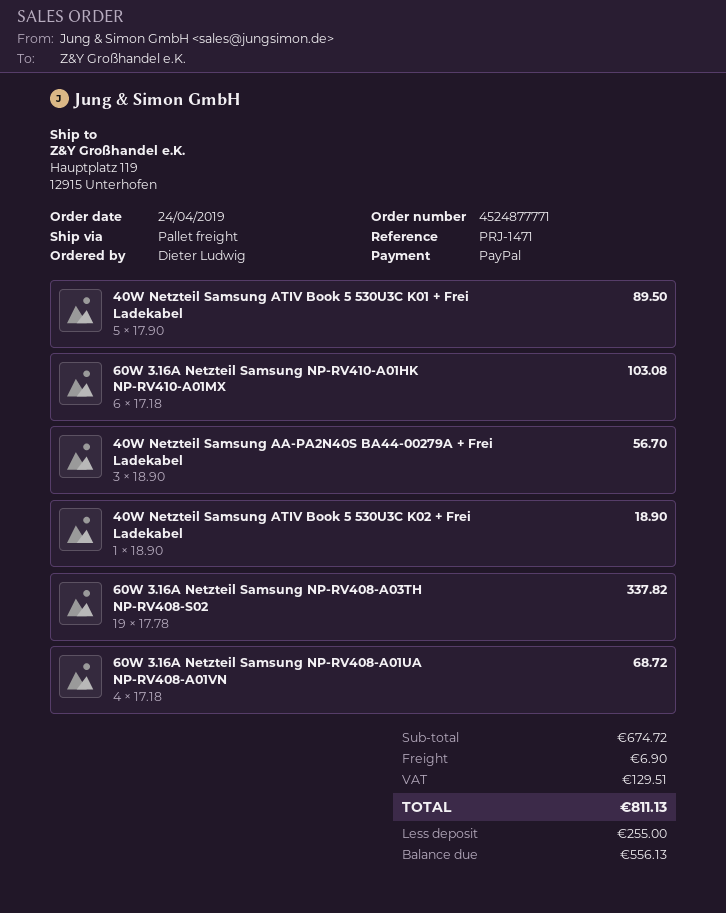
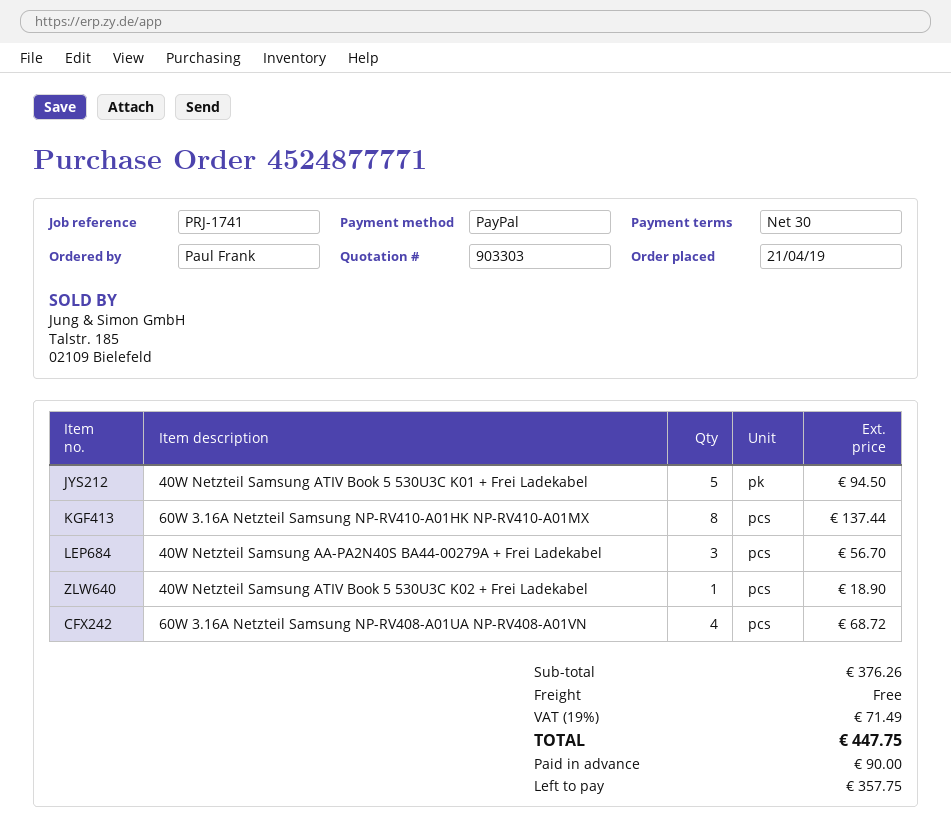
order date: 2019-04-24 -> 2019-04-21
reference: PRJ-1471 -> PRJ-1741
ordered by: Dieter Ludwig -> Paul Frank
40W Netzteil Samsung ATIV Book 5 530U3C K01 + Frei Ladekabel: 5 for 89.50 -> 5 for 94.50
60W 3.16A Netzteil Samsung NP-RV410-A01HK NP-RV410-A01MX: 6 for 103.08 -> 8 for 137.44
60W 3.16A Netzteil Samsung NP-RV408-A03TH NP-RV408-S02: 19 for 337.82 -> none
subtotal: 674.72 -> 376.26
shipping: 6.90 -> 0.00
tax: 129.51 -> 71.49
total: 811.13 -> 447.75
deposit: 255.00 -> 90.00
balance: 556.13 -> 357.75

